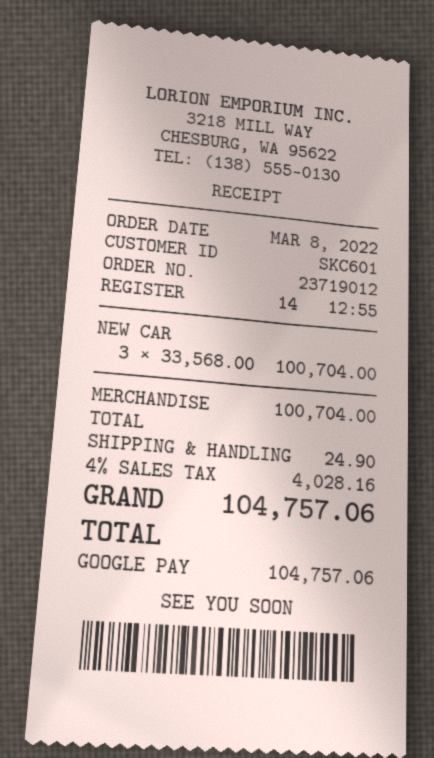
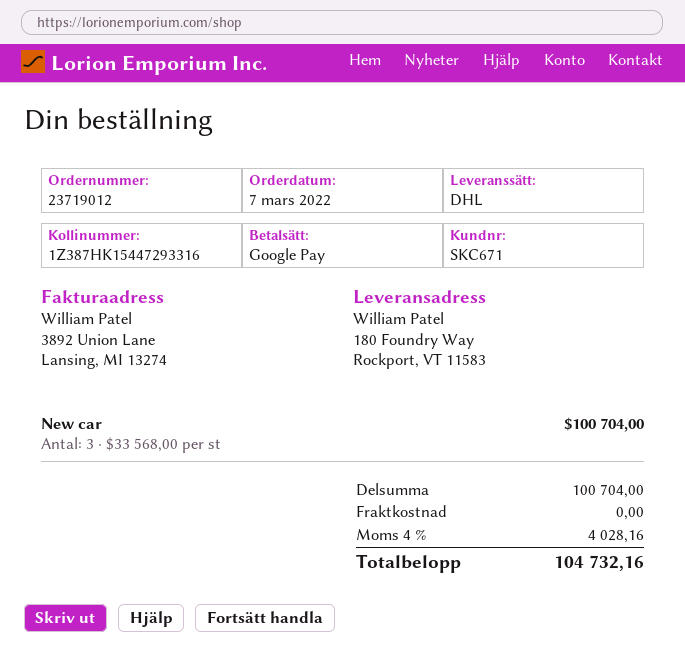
order date: 2022-03-08 -> 2022-03-07
customer number: SKC601 -> SKC671
shipping: 24.90 -> 0.00
total: 104757.06 -> 104732.16

